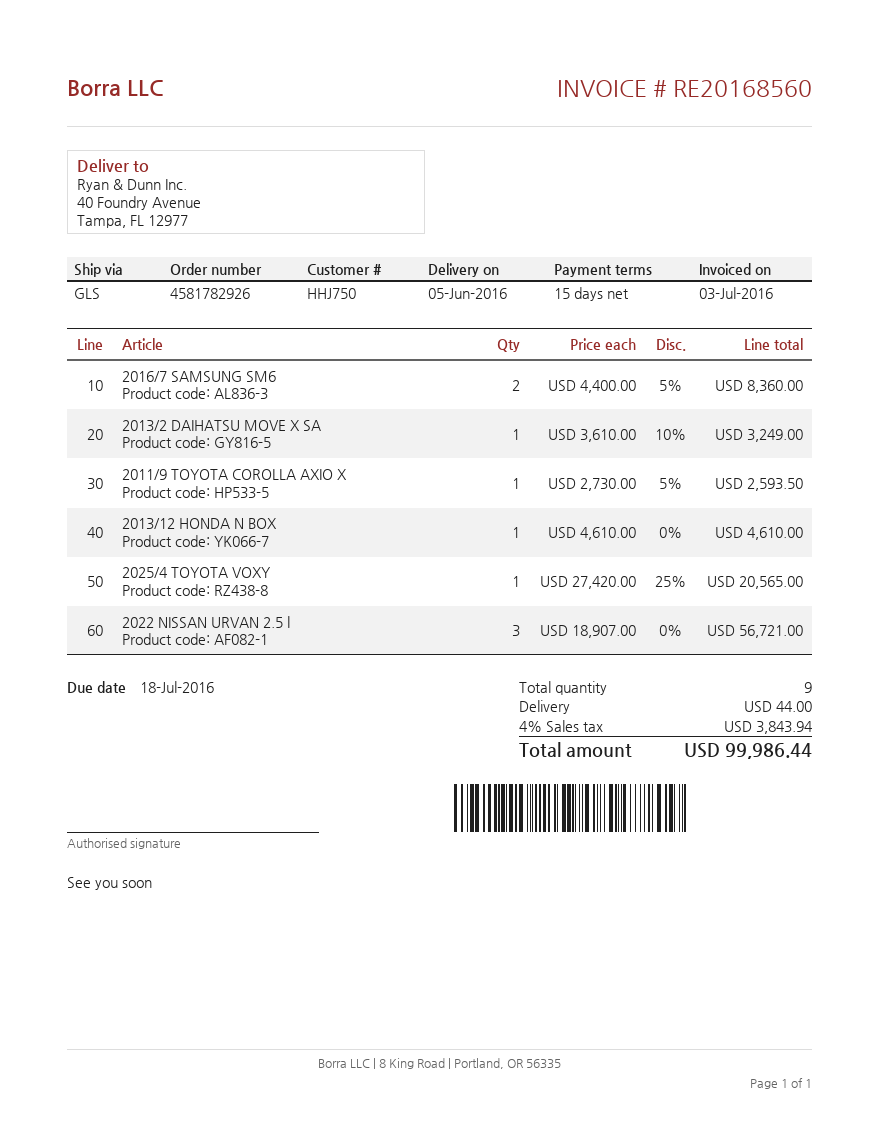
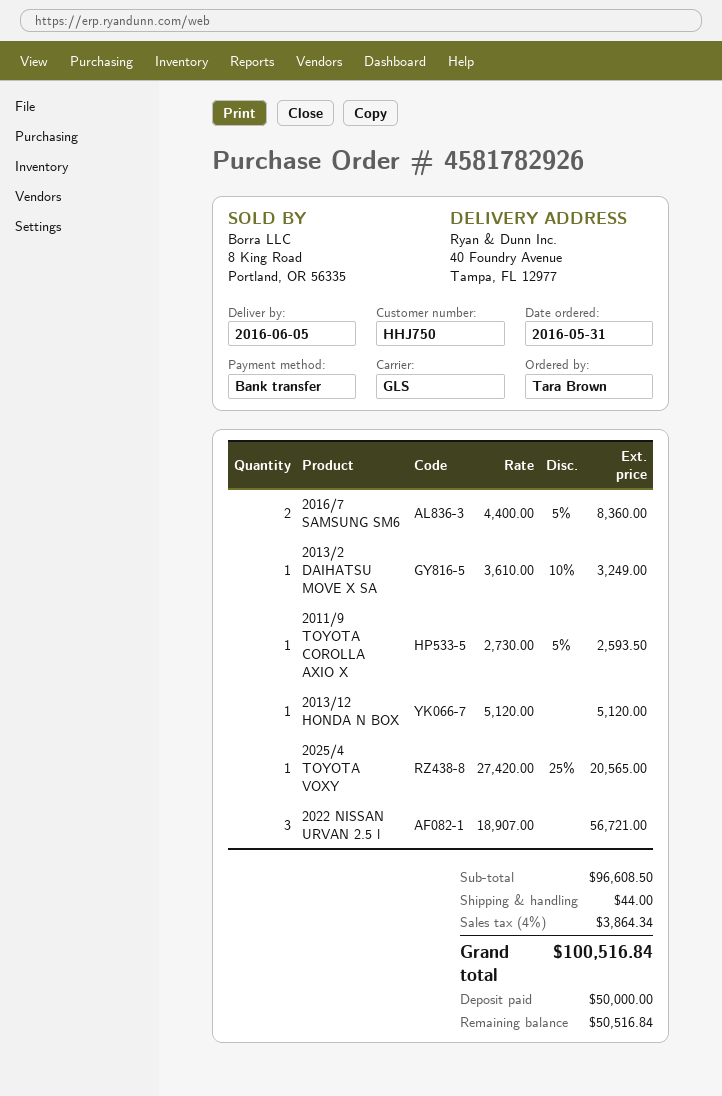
2013/12 HONDA N BOX: 1 x 4610.00 = 4610.00 -> 1 x 5120.00 = 5120.00
tax: 4% = 3843.94 -> 4% = 3864.34
total: 99986.44 -> 100516.84

